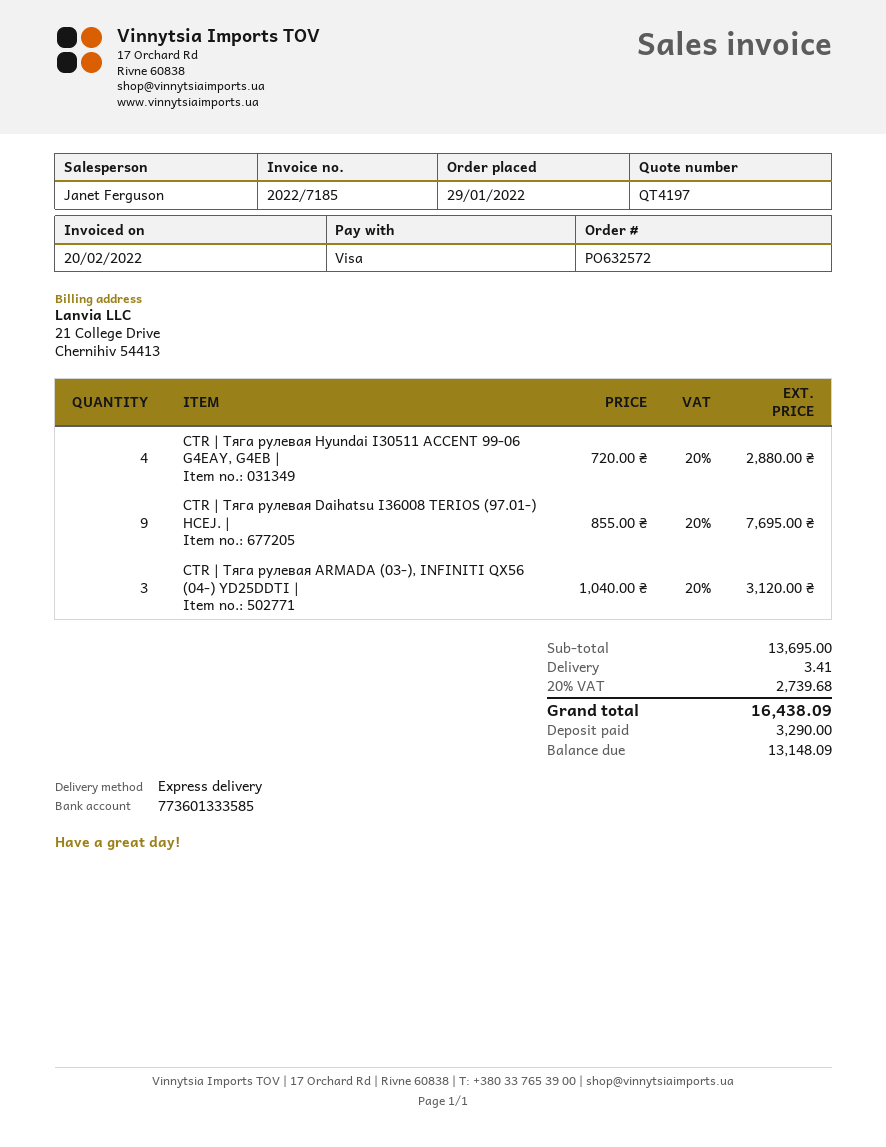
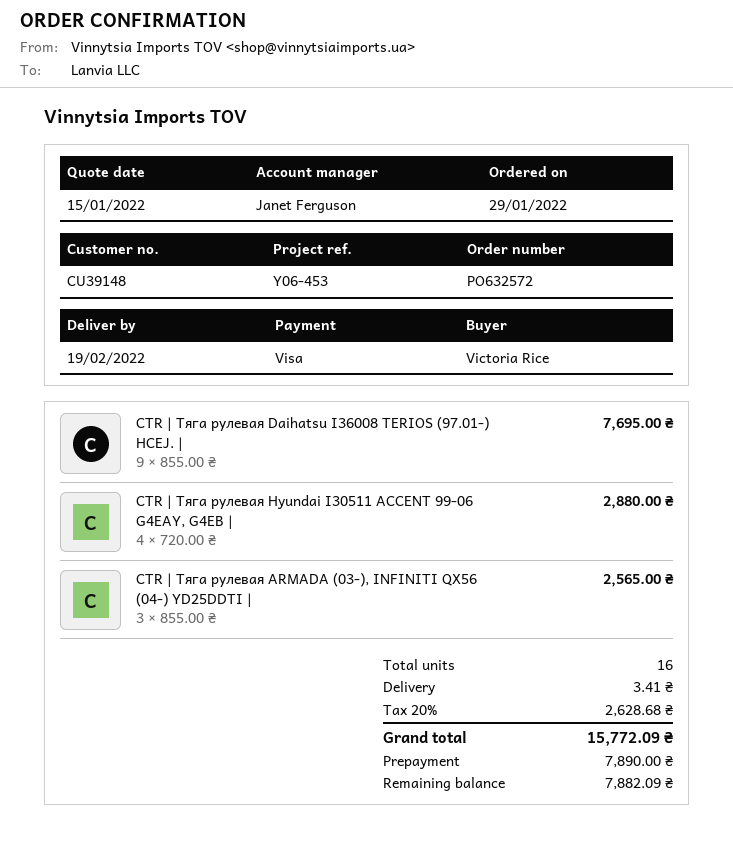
CTR | Тяга рулевая ARMADA (03-), INFINITI QX56 (04-) YD25DDTI |: 3 x 1040.00 = 3120.00 -> 3 x 855.00 = 2565.00
tax: 20% = 2739.68 -> 20% = 2628.68
total: 16438.09 -> 15772.09
deposit: 3290.00 -> 7890.00
balance: 13148.09 -> 7882.09

